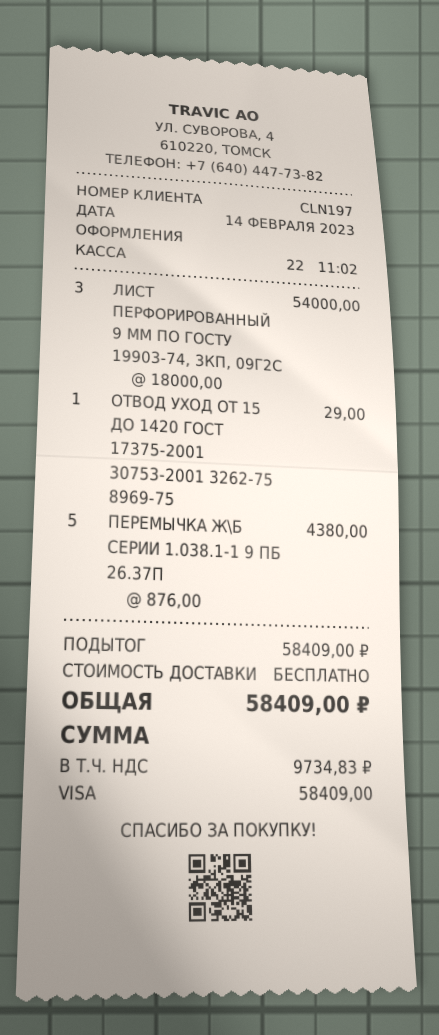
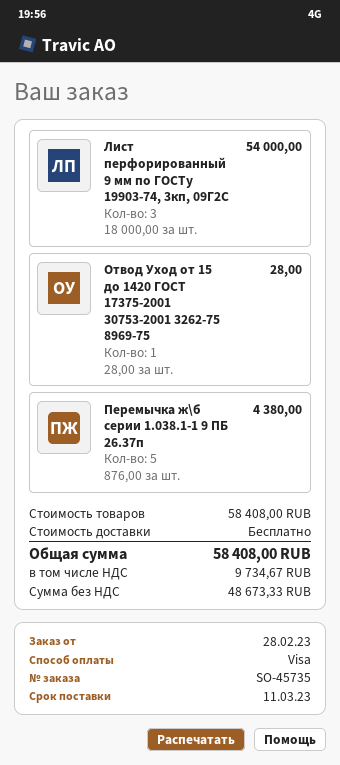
order date: 2023-02-14 -> 2023-02-28
ОТВОД УХОД ОТ 15 ДО 1420 ГОСТ 17375-2001 30753-2001 3262-75 8969-75: 1 x 29.00 = 29.00 -> 1 x 28.00 = 28.00
subtotal: 58409.00 -> 58408.00
tax: 9734.83 -> 9734.67
total: 58409.00 -> 58408.00

